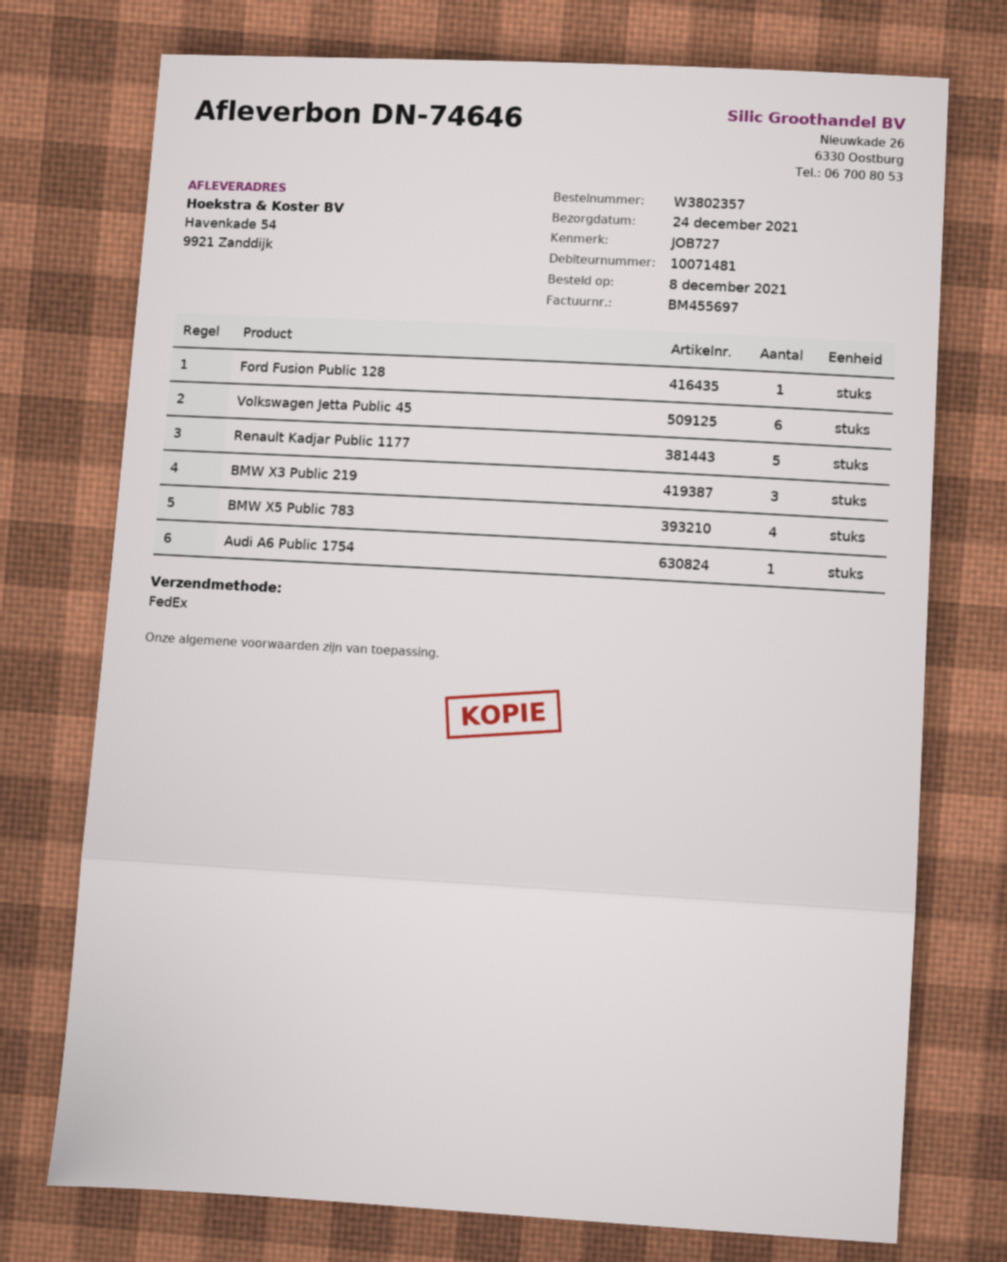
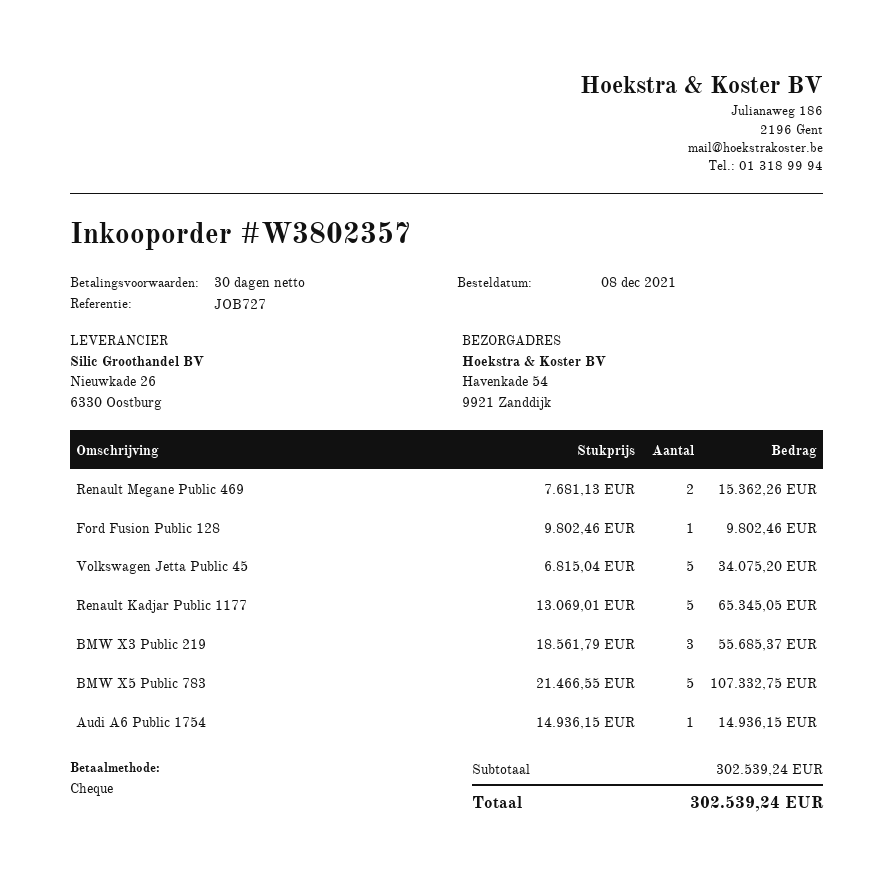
Volkswagen Jetta Public 45: 6 -> 5
BMW X5 Public 783: 4 -> 5
Renault Megane Public 469: none -> 2

